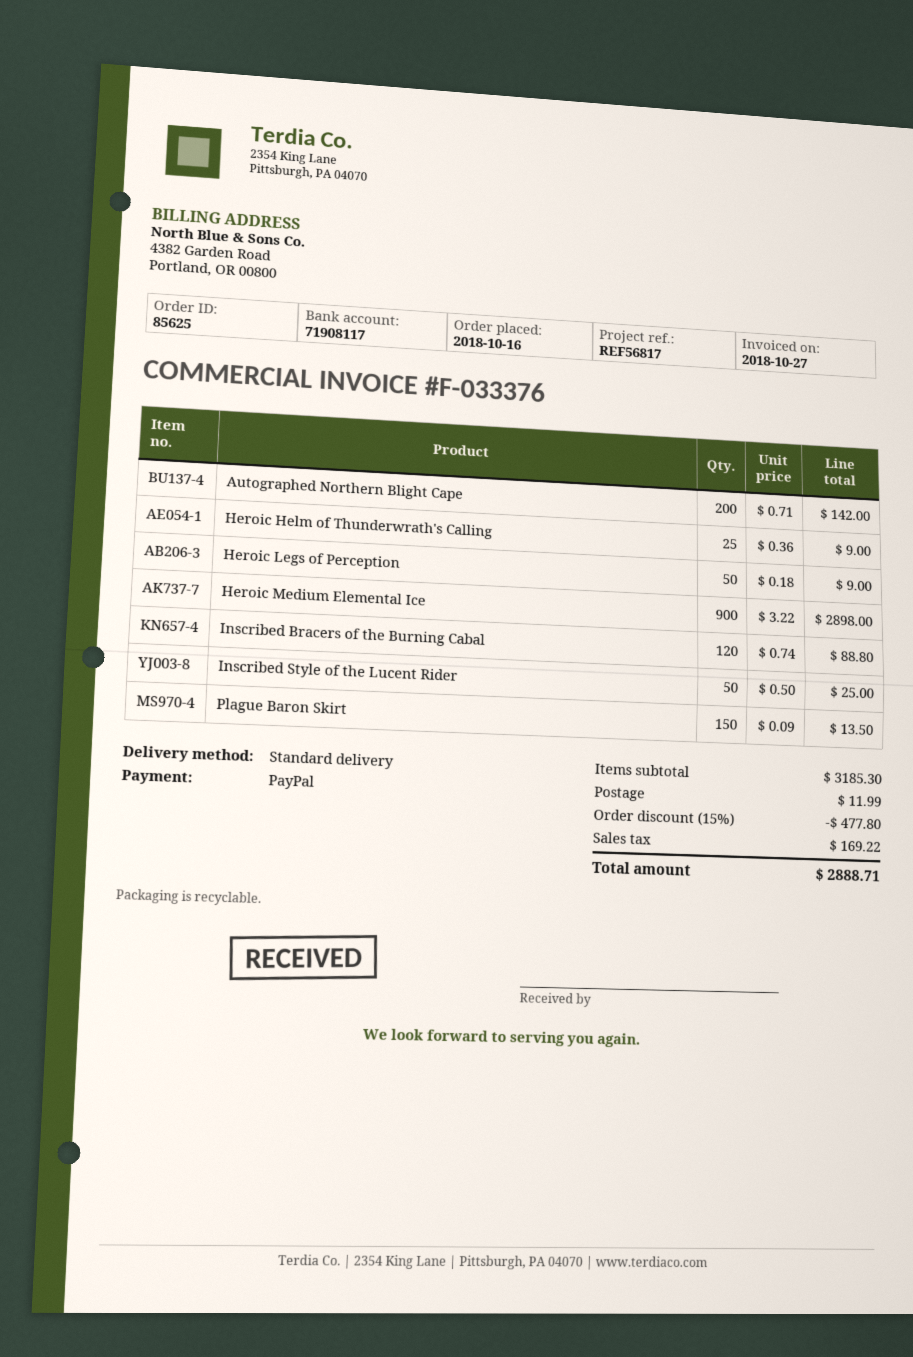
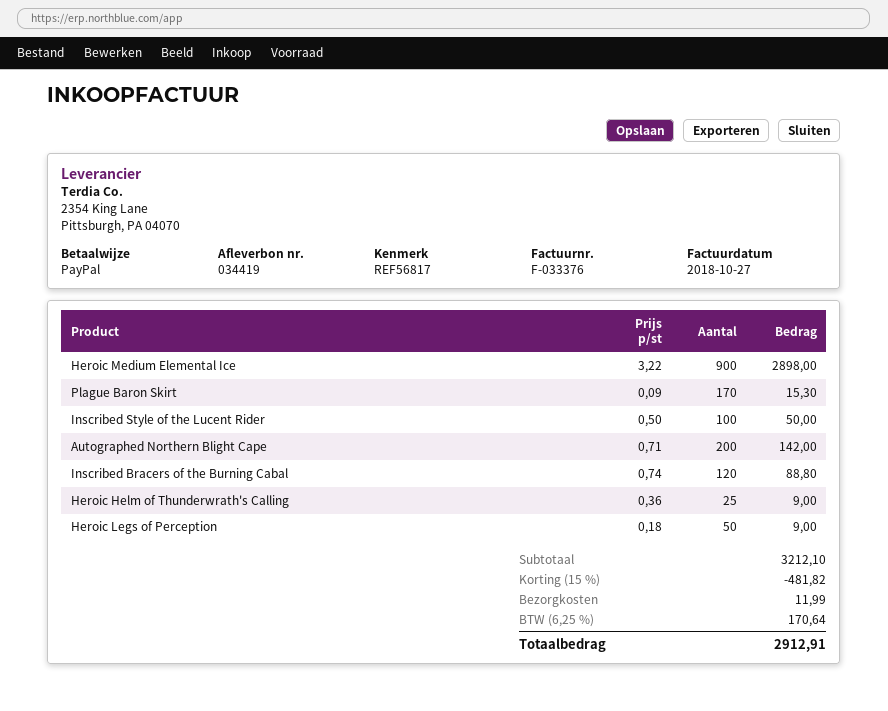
Inscribed Style of the Lucent Rider: 50 x 0.50 = 25.00 -> 100 x 0.50 = 50.00
Plague Baron Skirt: 150 x 0.09 = 13.50 -> 170 x 0.09 = 15.30
subtotal: 3185.30 -> 3212.10
discount: 15% = 477.80 -> 15% = 481.82
tax: 169.22 -> 170.64
total: 2888.71 -> 2912.91

